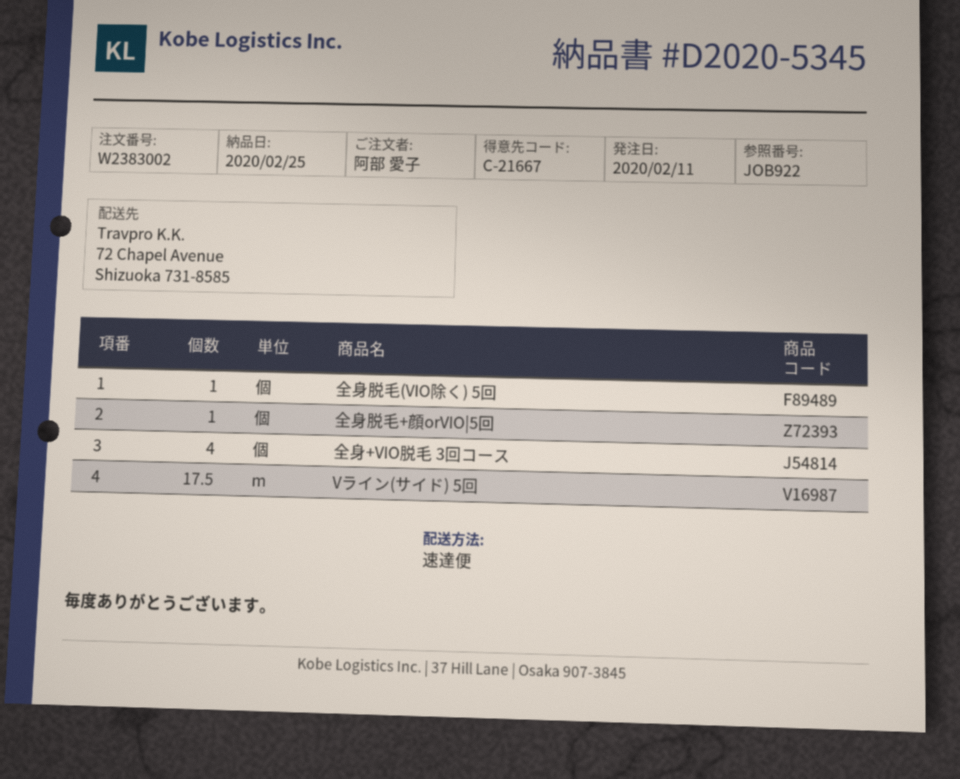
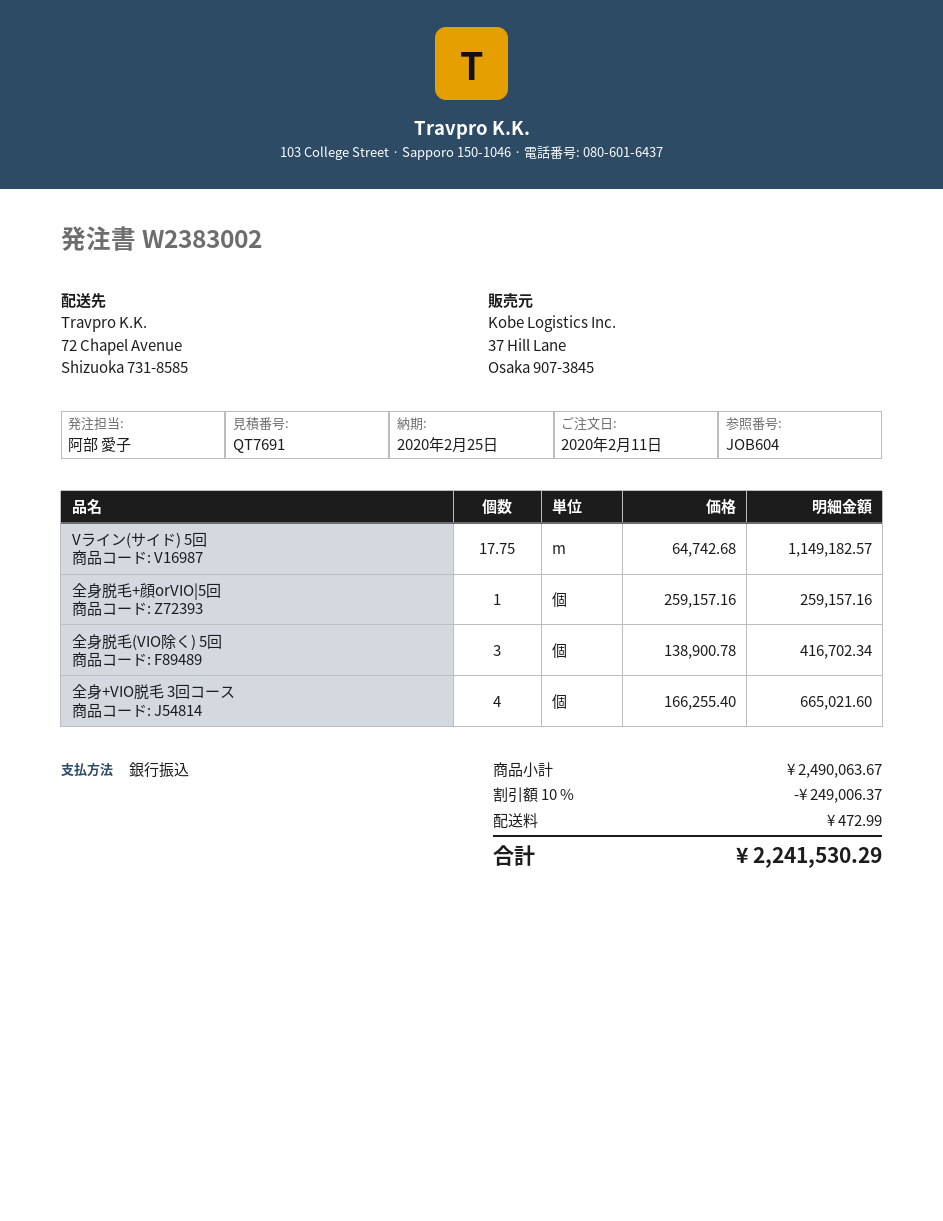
reference: JOB922 -> JOB604
全身脱毛(VIO除く) 5回: 1 -> 3
Vライン(サイド) 5回: 17.5 -> 17.75

